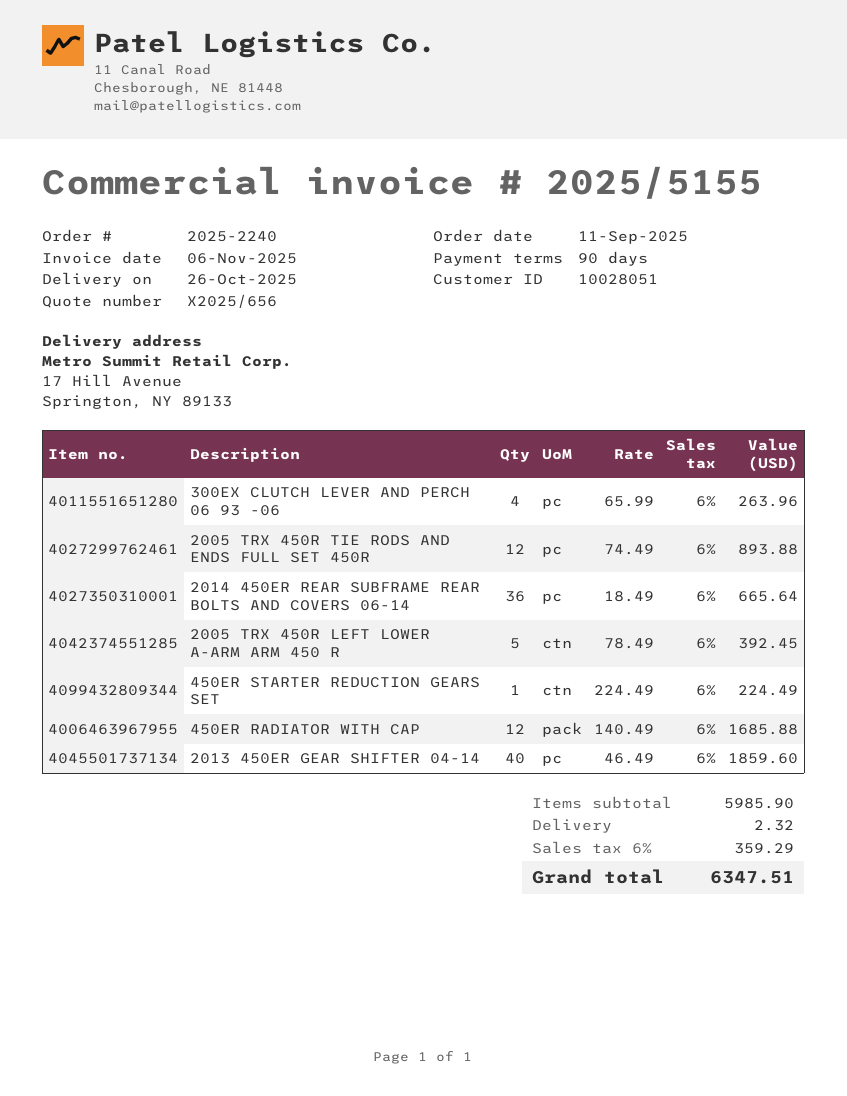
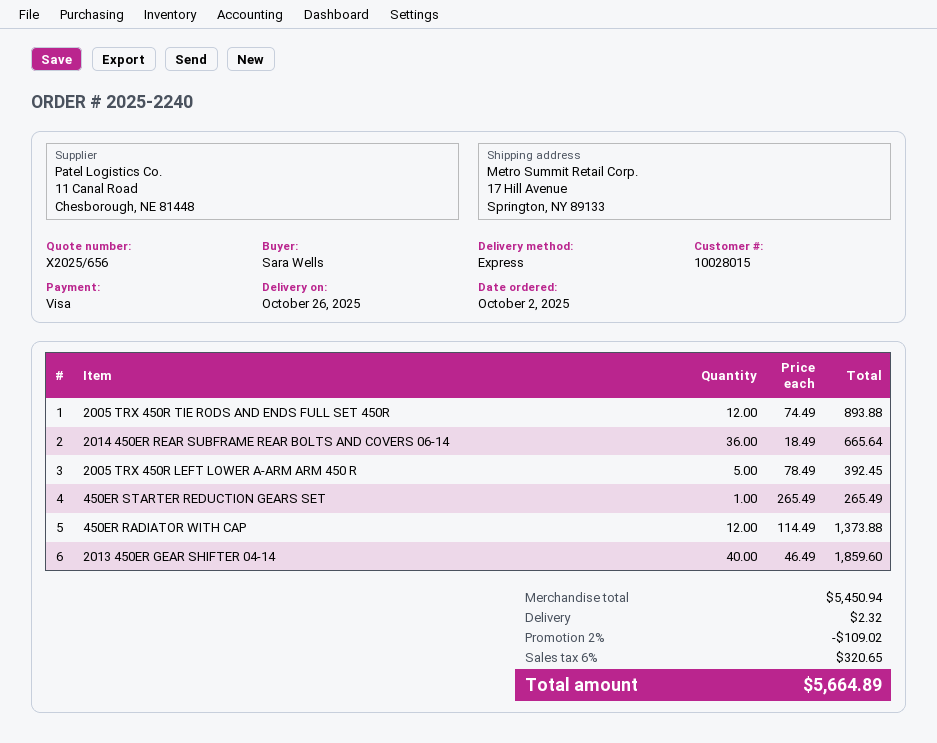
order date: 2025-09-11 -> 2025-10-02
customer number: 10028051 -> 10028015
300EX CLUTCH LEVER AND PERCH 06 93 -06: 4 x 65.99 = 263.96 -> none
450ER STARTER REDUCTION GEARS SET: 1 x 224.49 = 224.49 -> 1 x 265.49 = 265.49
450ER RADIATOR WITH CAP: 12 x 140.49 = 1685.88 -> 12 x 114.49 = 1373.88
subtotal: 5985.90 -> 5450.94
discount: none -> 2% = 109.02
tax: 6% = 359.29 -> 6% = 320.65
total: 6347.51 -> 5664.89

